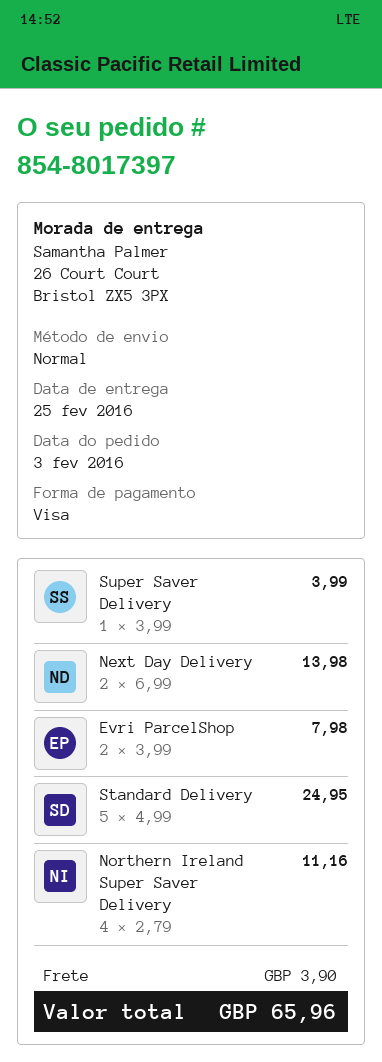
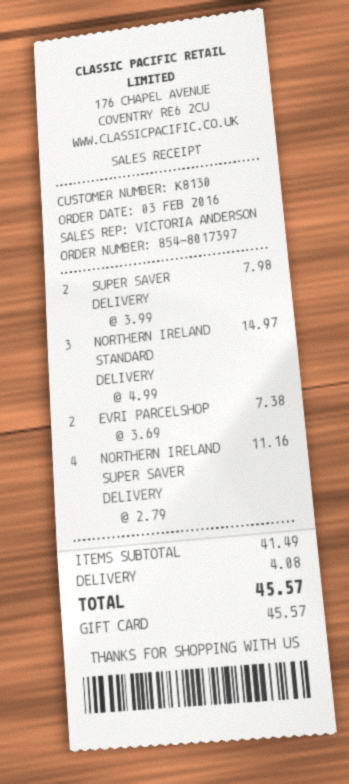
payment method: Visa -> gift card
Super Saver Delivery: 1 x 3.99 = 3.99 -> 2 x 3.99 = 7.98
Next Day Delivery: 2 x 6.99 = 13.98 -> none
Evri ParcelShop: 2 x 3.99 = 7.98 -> 2 x 3.69 = 7.38
Standard Delivery: 5 x 4.99 = 24.95 -> none
NORTHERN IRELAND STANDARD DELIVERY: none -> 3 x 4.99 = 14.97
shipping: 3.90 -> 4.08
total: 65.96 -> 45.57

